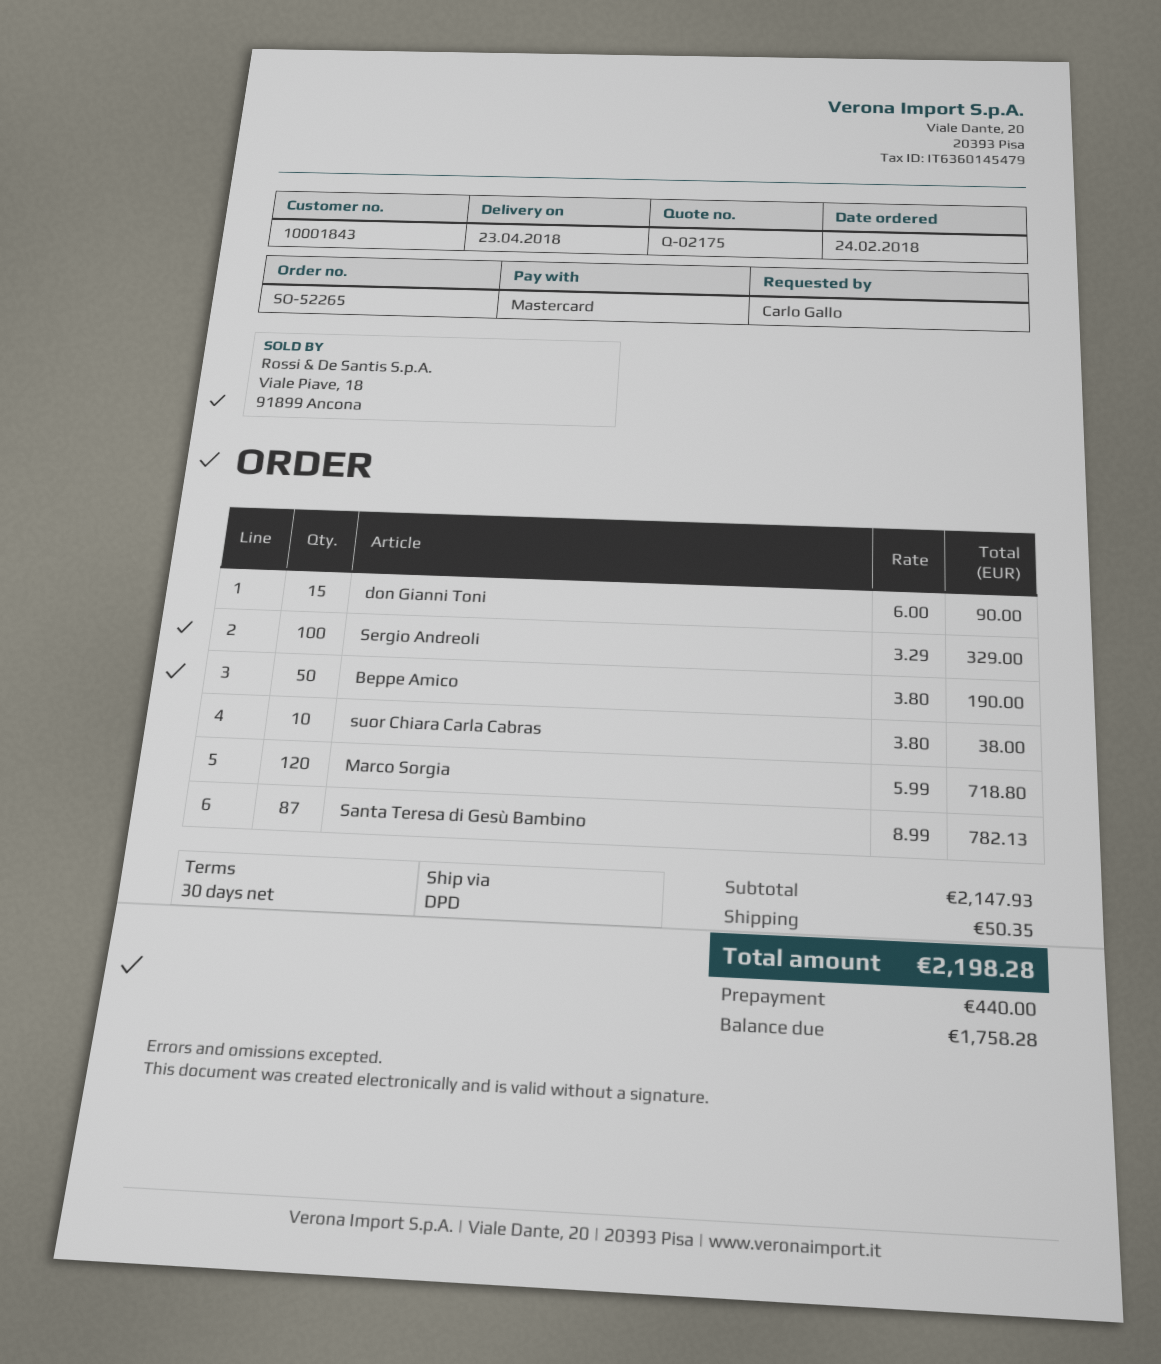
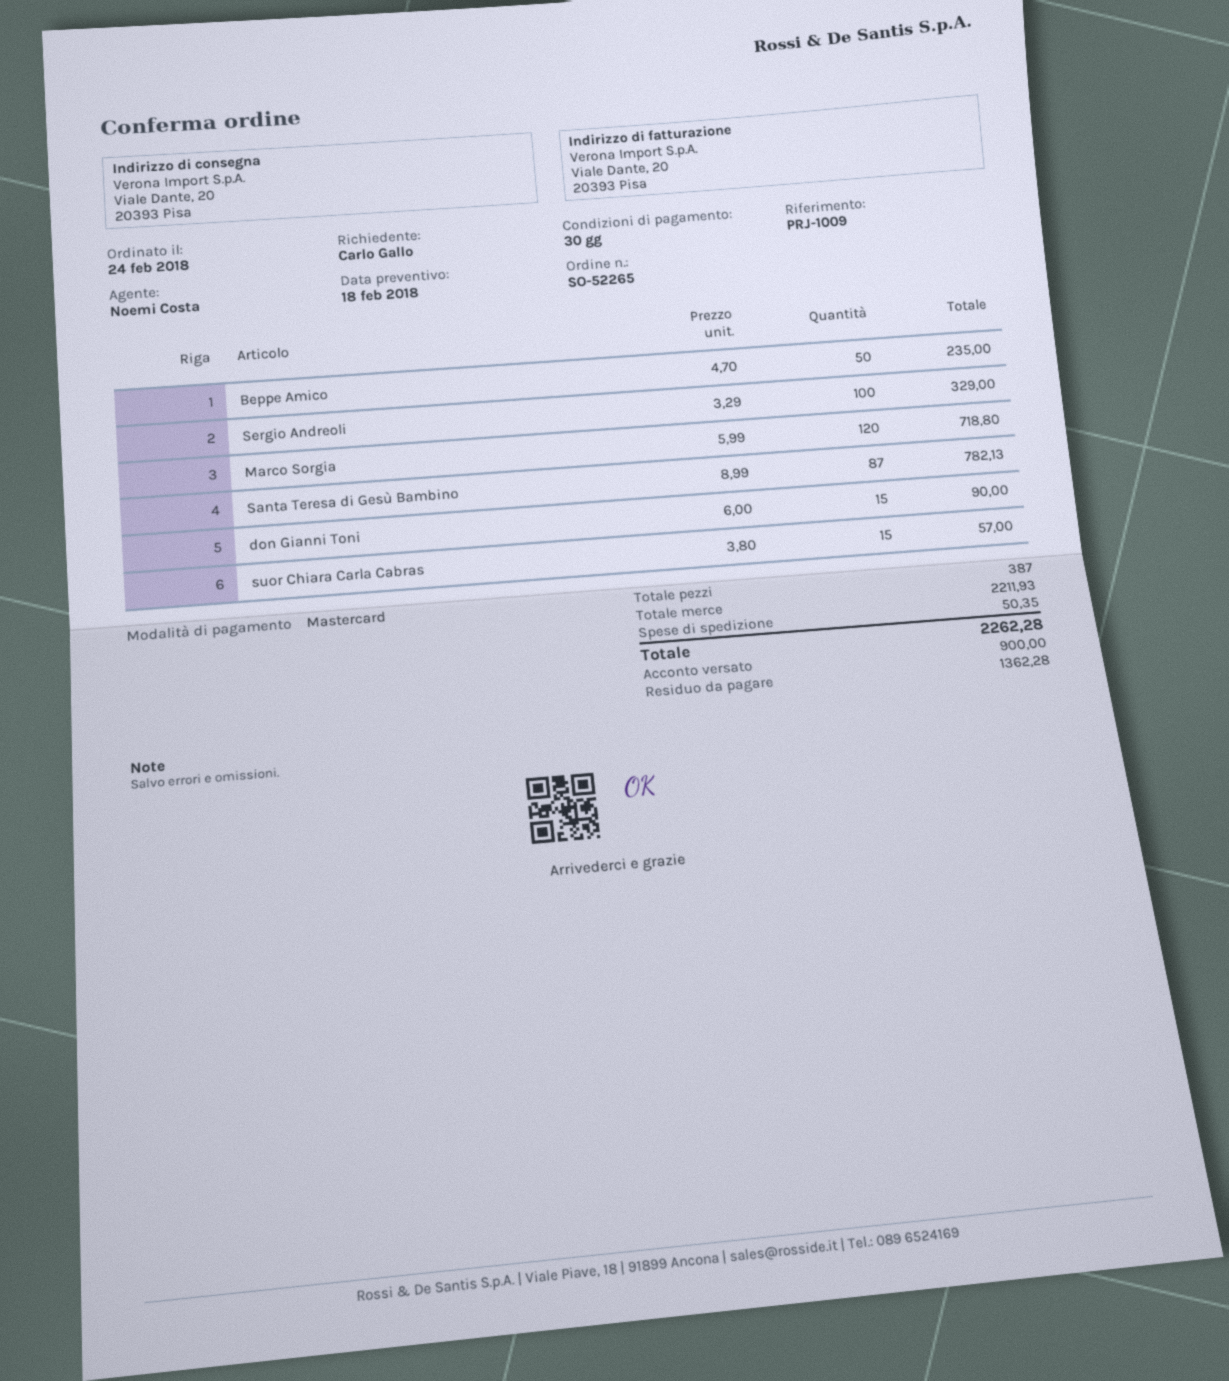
Beppe Amico: 50 x 3.80 = 190.00 -> 50 x 4.70 = 235.00
suor Chiara Carla Cabras: 10 x 3.80 = 38.00 -> 15 x 3.80 = 57.00
subtotal: 2147.93 -> 2211.93
total: 2198.28 -> 2262.28
deposit: 440.00 -> 900.00
balance: 1758.28 -> 1362.28

